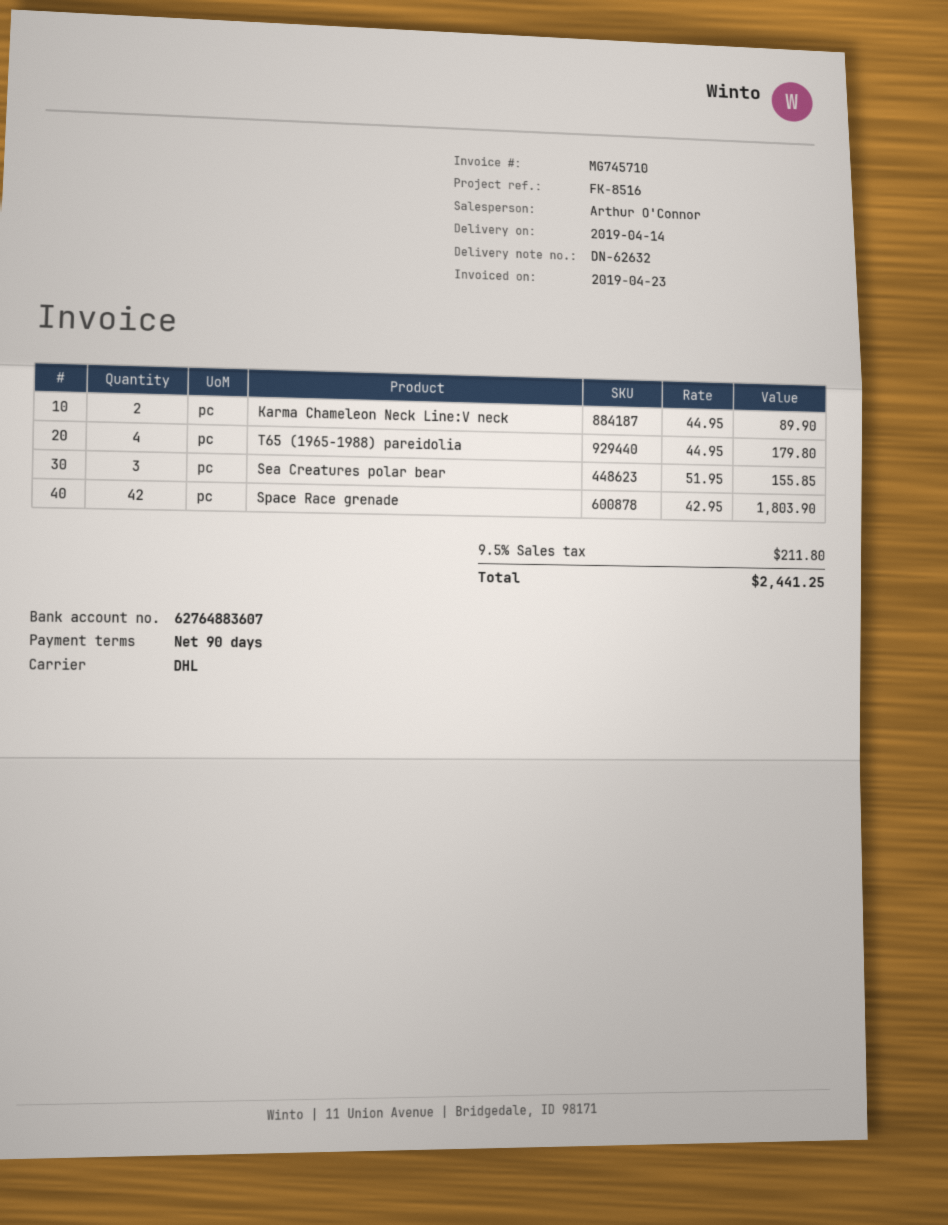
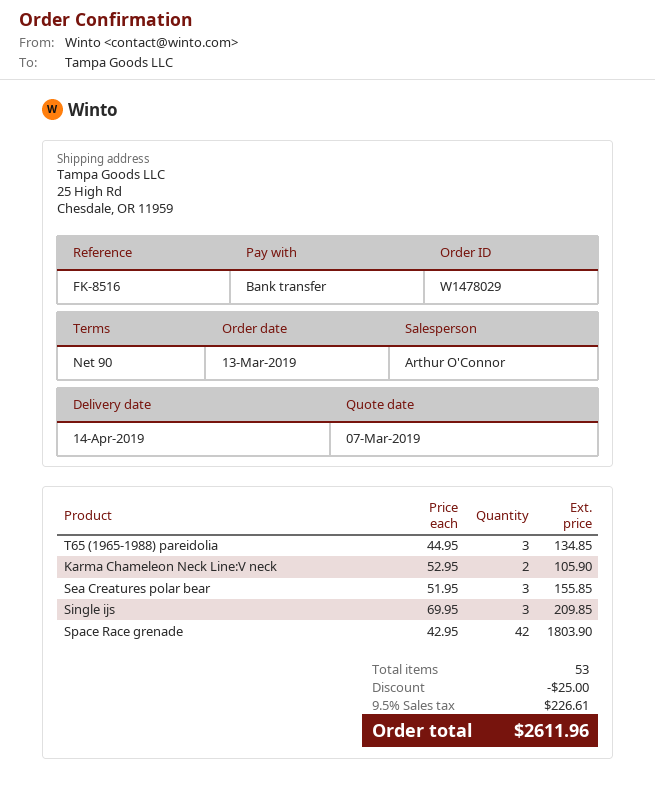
Karma Chameleon Neck Line:V neck: 2 x 44.95 = 89.90 -> 2 x 52.95 = 105.90
T65 (1965-1988) pareidolia: 4 x 44.95 = 179.80 -> 3 x 44.95 = 134.85
Single ijs: none -> 3 x 69.95 = 209.85
discount: none -> 25.00
tax: 9.5% = 211.80 -> 9.5% = 226.61
total: 2441.25 -> 2611.96

